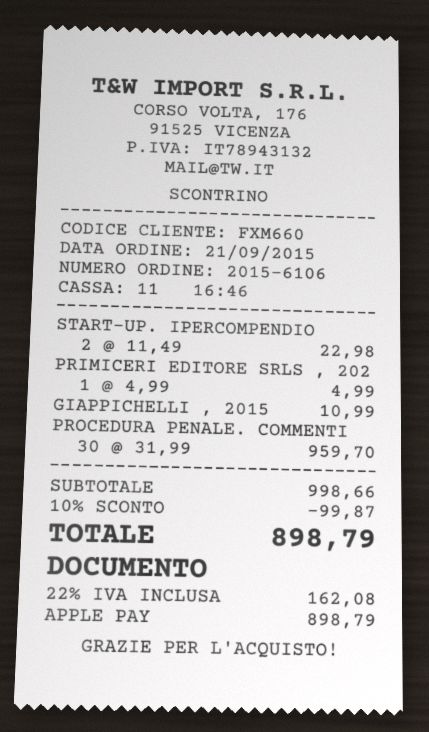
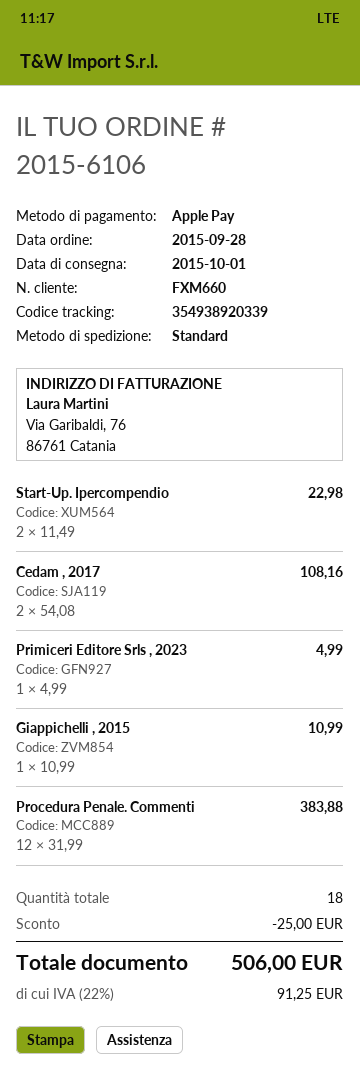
order date: 2015-09-21 -> 2015-09-28
PROCEDURA PENALE. COMMENTI: 30 x 31.99 = 959.70 -> 12 x 31.99 = 383.88
Cedam , 2017: none -> 2 x 54.08 = 108.16
discount: 99.87 -> 25.00
tax: 22% = 162.08 -> 22% = 91.25
total: 898.79 -> 506.00

